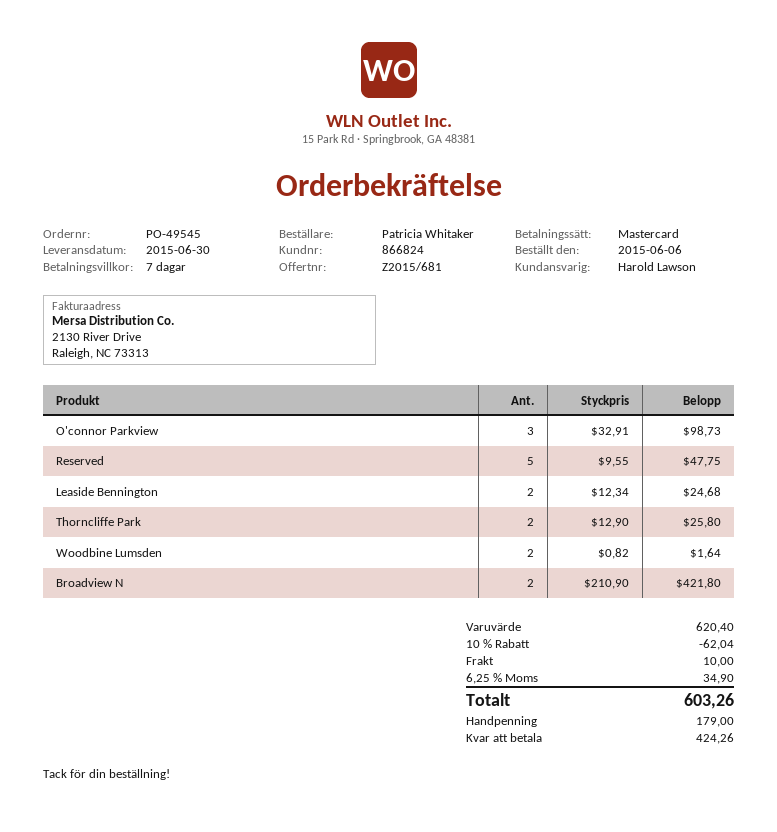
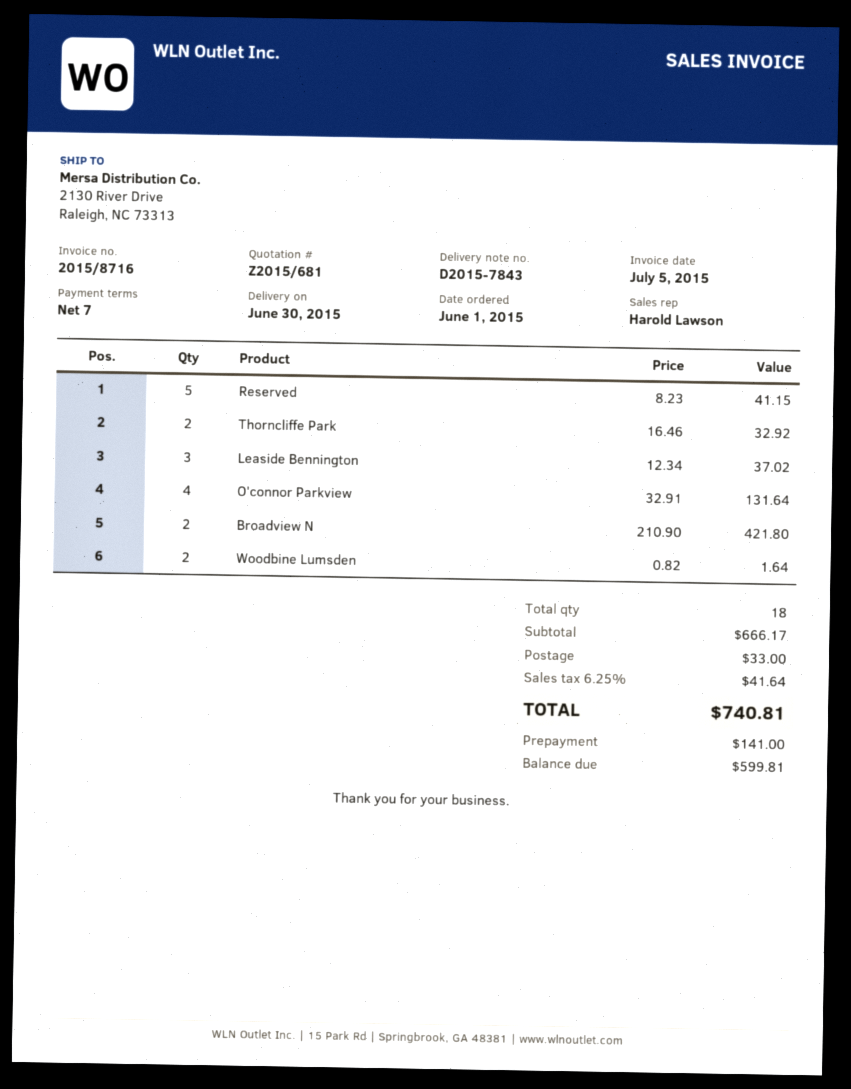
order date: 2015-06-06 -> 2015-06-01
O'connor Parkview: 3 x 32.91 = 98.73 -> 4 x 32.91 = 131.64
Reserved: 5 x 9.55 = 47.75 -> 5 x 8.23 = 41.15
Leaside Bennington: 2 x 12.34 = 24.68 -> 3 x 12.34 = 37.02
Thorncliffe Park: 2 x 12.90 = 25.80 -> 2 x 16.46 = 32.92
subtotal: 620.40 -> 666.17
discount: 10% = 62.04 -> none
shipping: 10.00 -> 33.00
tax: 6.25% = 34.90 -> 6.25% = 41.64
total: 603.26 -> 740.81
deposit: 179.00 -> 141.00
balance: 424.26 -> 599.81

